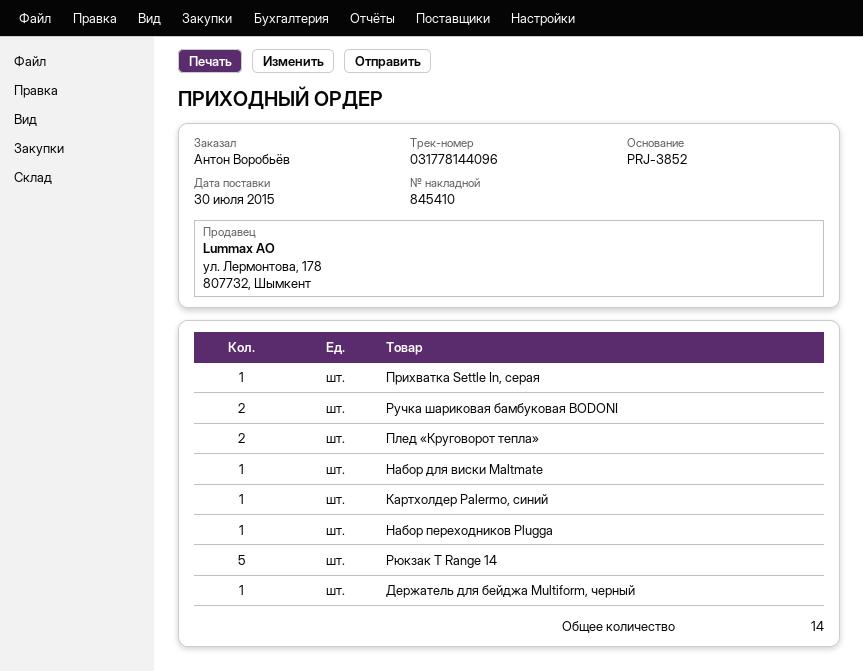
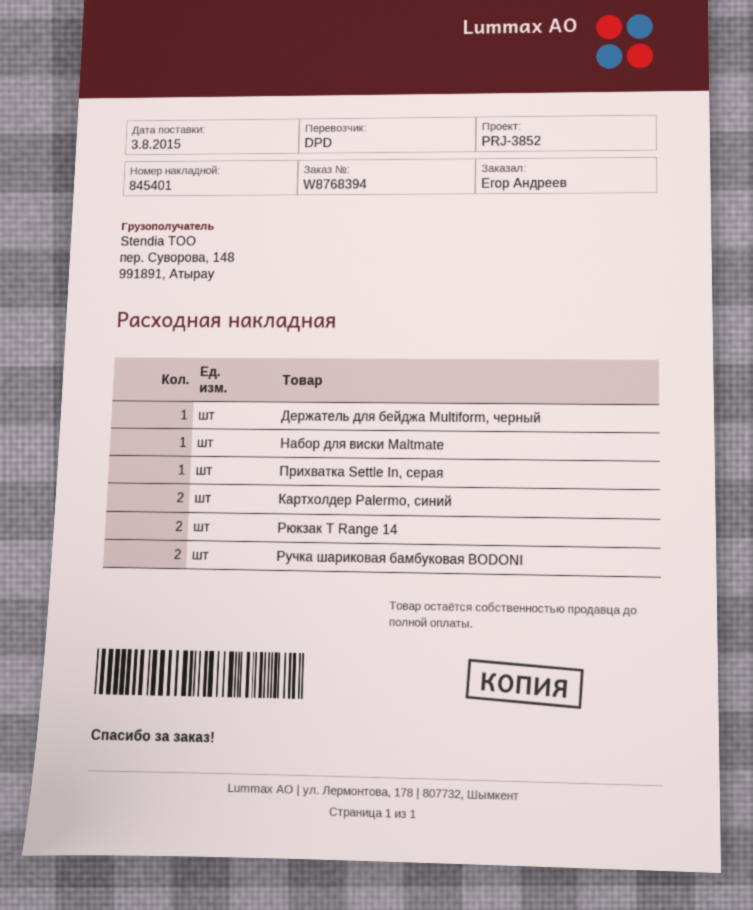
delivery note number: 845410 -> 845401
delivery date: 2015-07-30 -> 2015-08-03
ordered by: Антон Воробьёв -> Егор Андреев
Плед «Круговорот тепла»: 2 -> none
Картхолдер Palermo, синий: 1 -> 2
Набор переходников Plugga: 1 -> none
Рюкзак T Range 14: 5 -> 2

